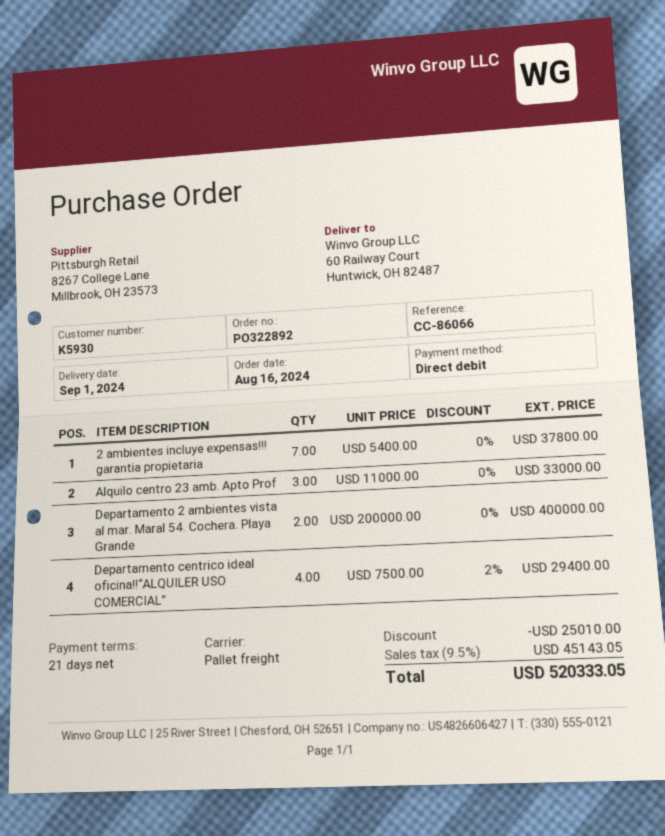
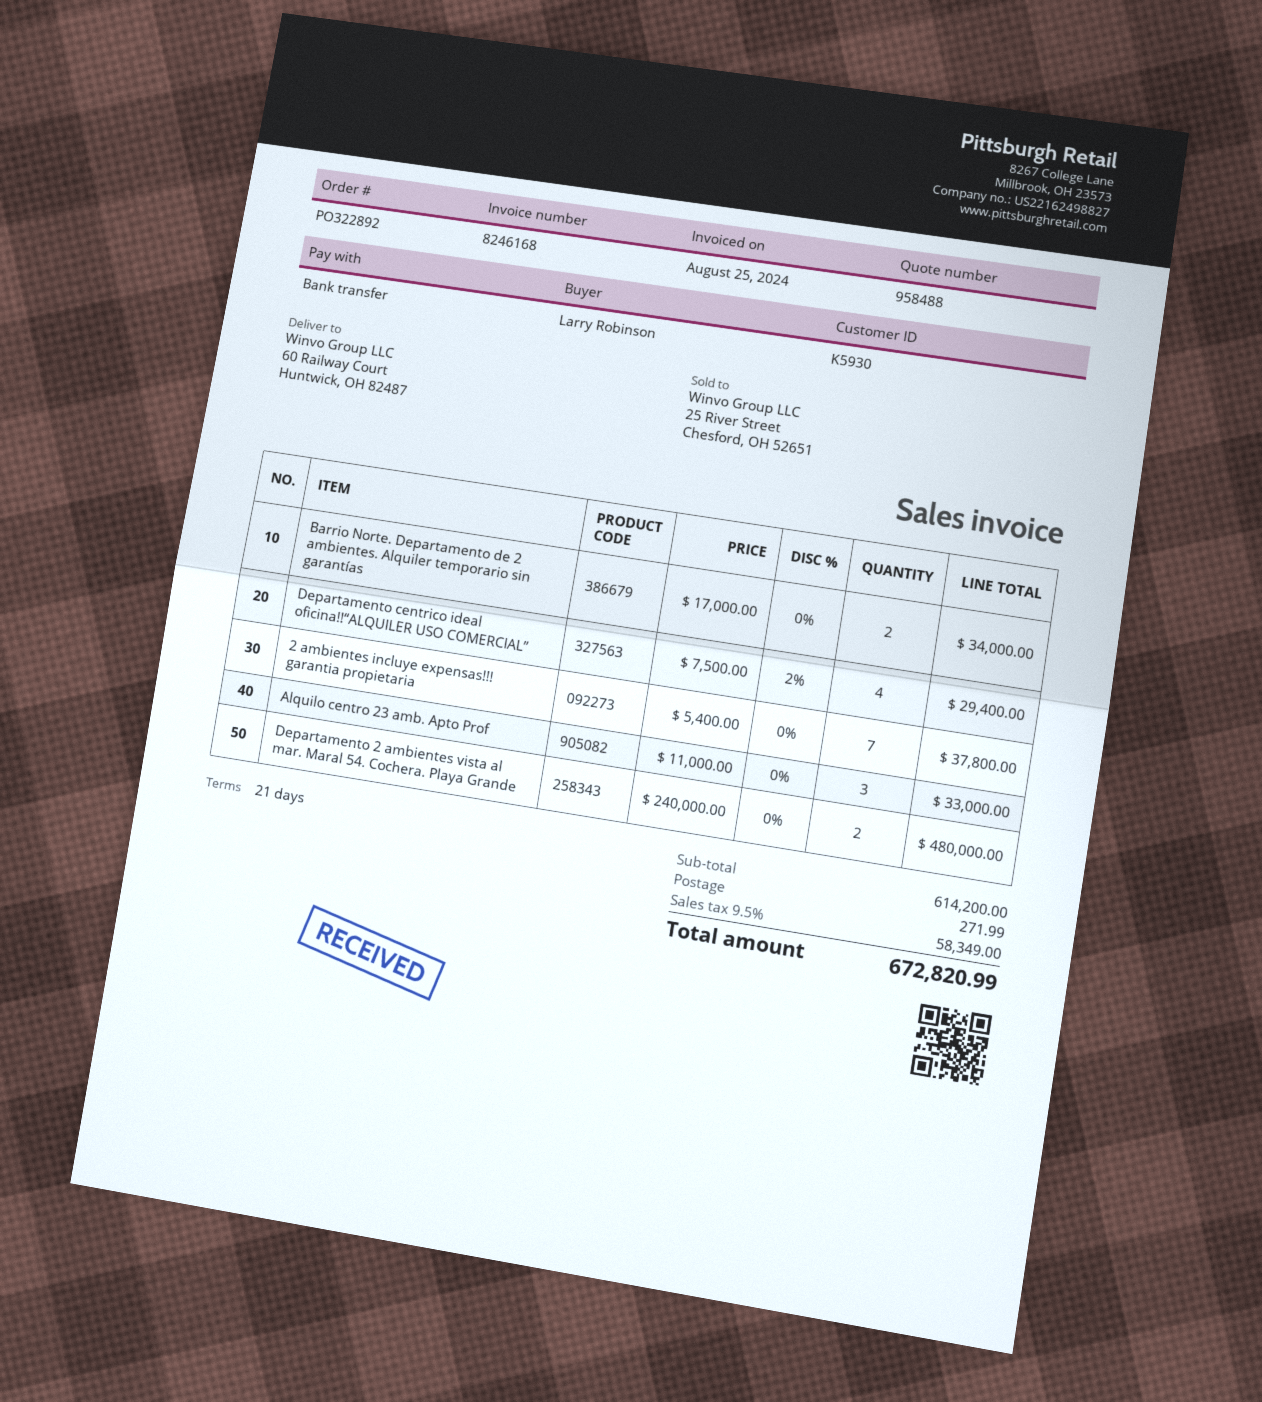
payment method: direct debit -> bank transfer
Departamento 2 ambientes vista al mar. Maral 54. Cochera. Playa Grande: 2 x 200000.00 = 400000.00 -> 2 x 240000.00 = 480000.00
Barrio Norte. Departamento de 2 ambientes. Alquiler temporario sin garantías: none -> 2 x 17000.00 = 34000.00
discount: 25010.00 -> none
shipping: none -> 271.99
tax: 9.5% = 45143.05 -> 9.5% = 58349.00
total: 520333.05 -> 672820.99

